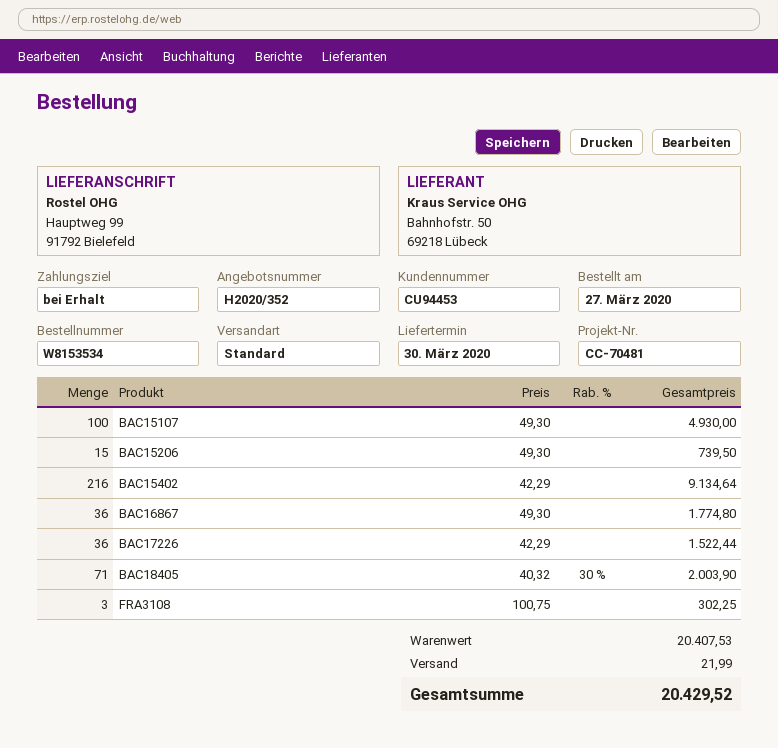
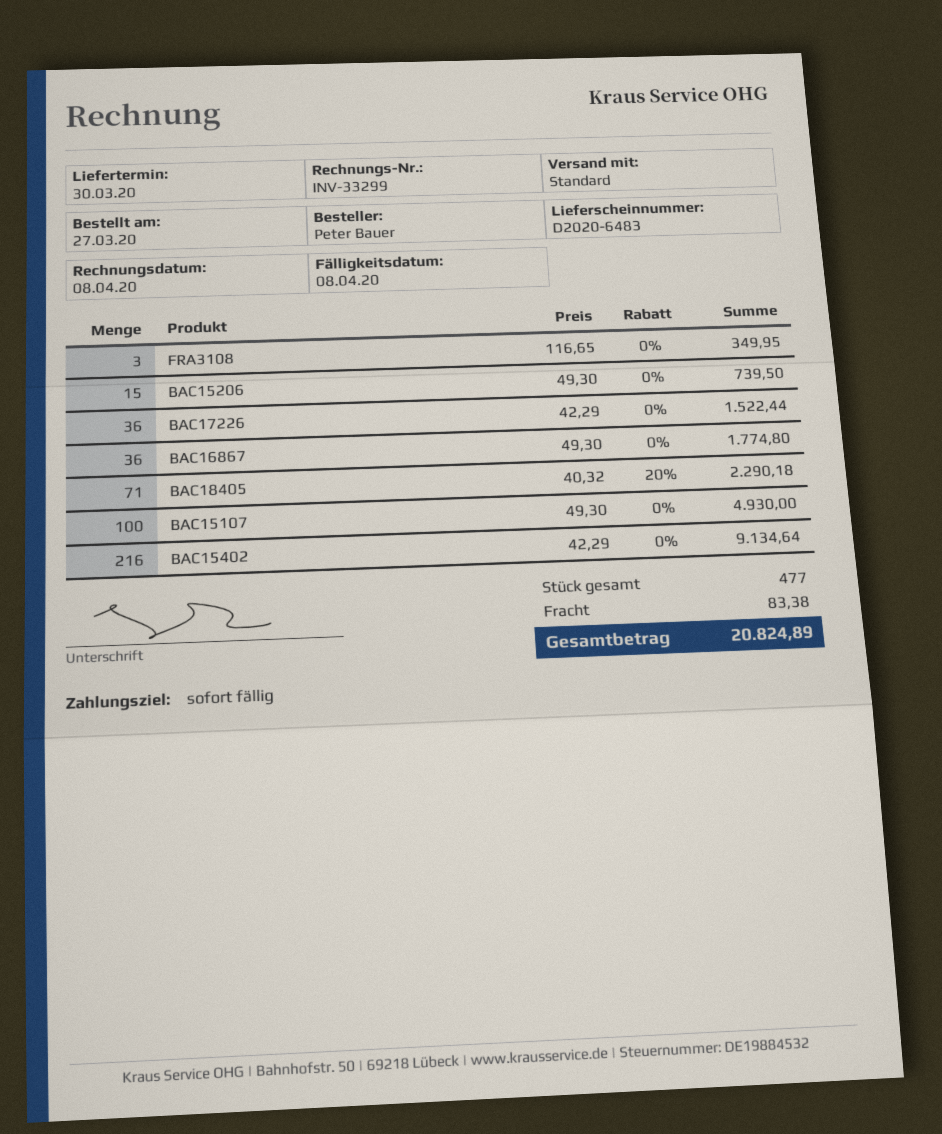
BAC18405: 71 x 40.32 - 30% = 2003.90 -> 71 x 40.32 - 20% = 2290.18
FRA3108: 3 x 100.75 = 302.25 -> 3 x 116.65 = 349.95
shipping: 21.99 -> 83.38
total: 20429.52 -> 20824.89

